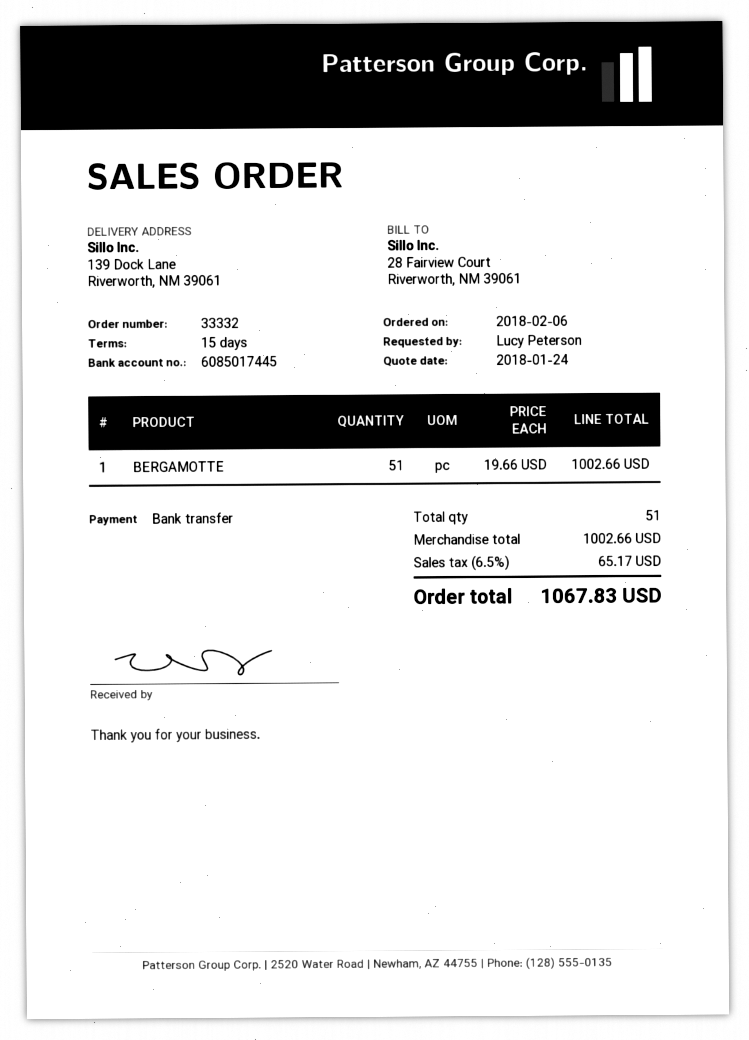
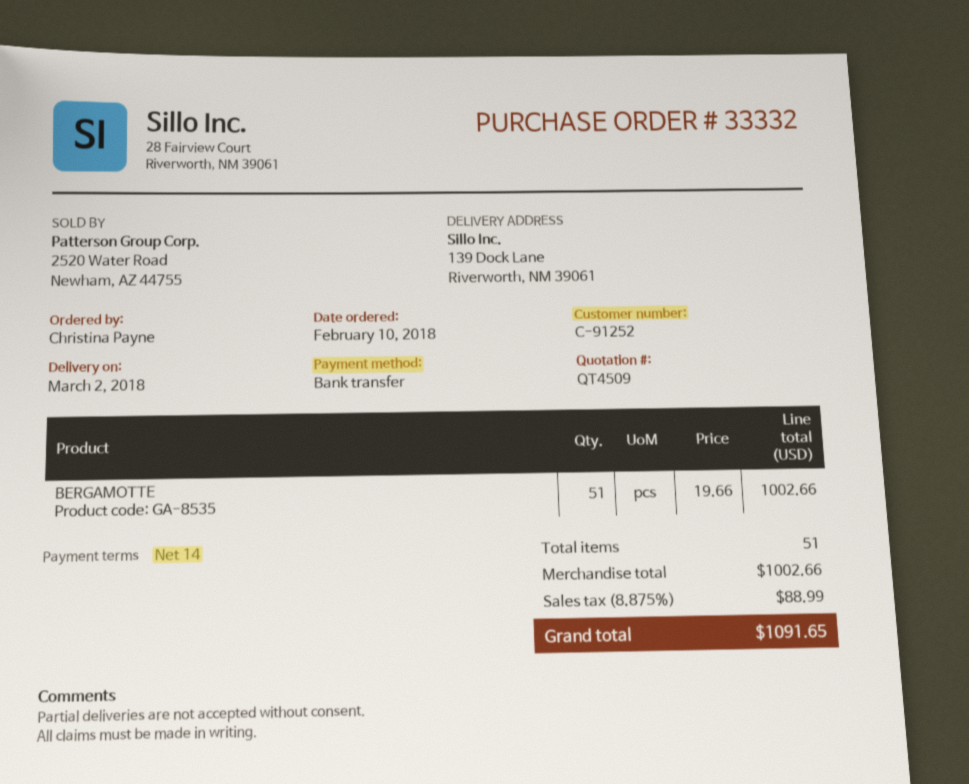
order date: 2018-02-06 -> 2018-02-10
payment terms: 15 days -> 14 days
ordered by: Lucy Peterson -> Christina Payne
tax: 6.5% = 65.17 -> 8.875% = 88.99
total: 1067.83 -> 1091.65

